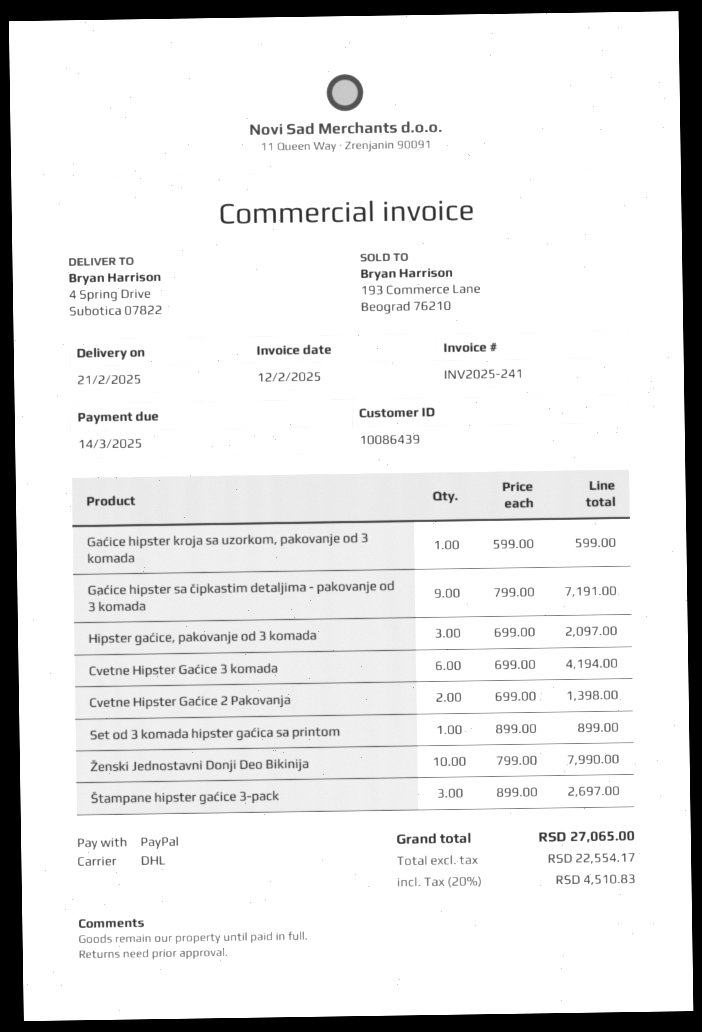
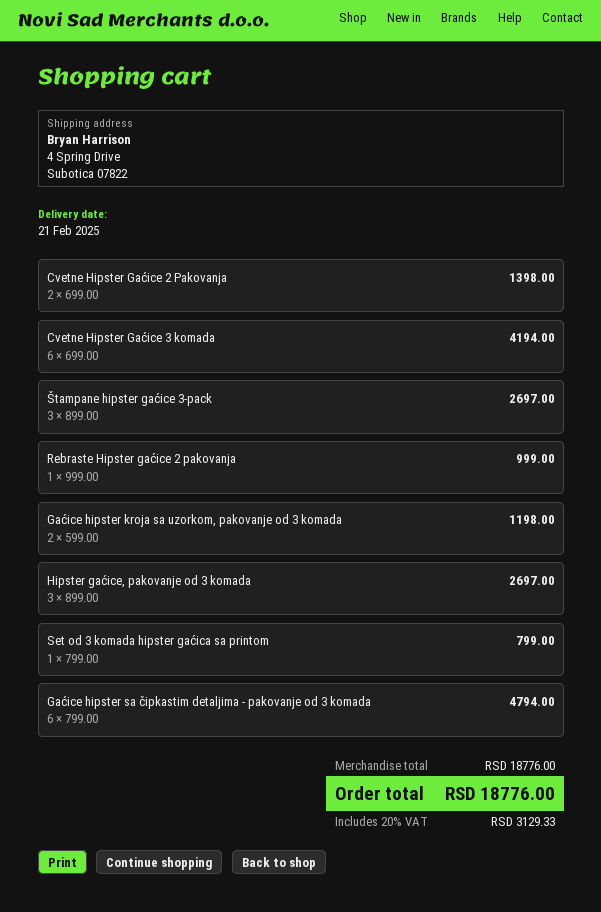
Gaćice hipster kroja sa uzorkom, pakovanje od 3 komada: 1 x 599.00 = 599.00 -> 2 x 599.00 = 1198.00
Gaćice hipster sa čipkastim detaljima - pakovanje od 3 komada: 9 x 799.00 = 7191.00 -> 6 x 799.00 = 4794.00
Hipster gaćice, pakovanje od 3 komada: 3 x 699.00 = 2097.00 -> 3 x 899.00 = 2697.00
Set od 3 komada hipster gaćica sa printom: 1 x 899.00 = 899.00 -> 1 x 799.00 = 799.00
Ženski Jednostavni Donji Deo Bikinija: 10 x 799.00 = 7990.00 -> none
Rebraste Hipster gaćice 2 pakovanja: none -> 1 x 999.00 = 999.00
tax: 20% = 4510.83 -> 20% = 3129.33
total: 27065.00 -> 18776.00

